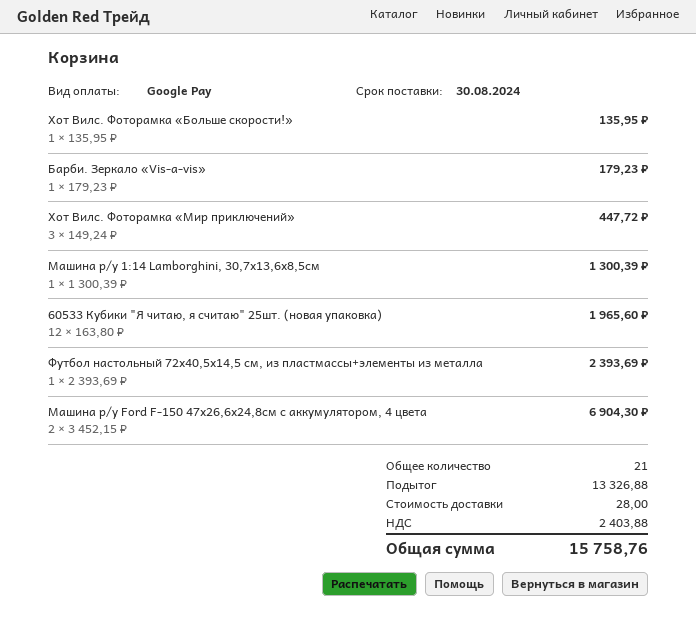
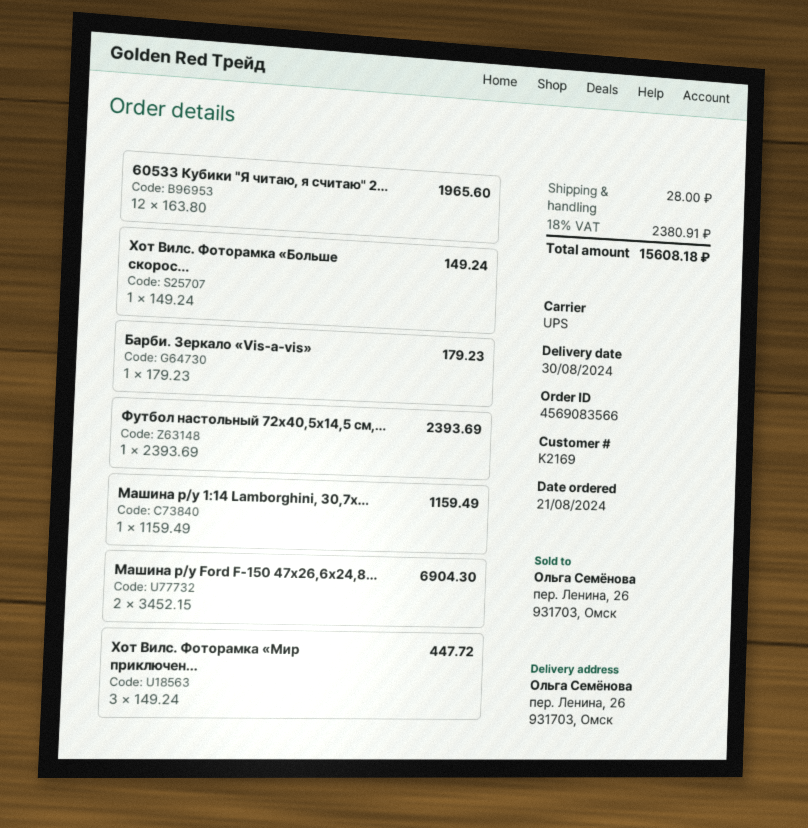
Хот Вилс. Фоторамка «Больше скорости!»: 1 x 135.95 = 135.95 -> 1 x 149.24 = 149.24
Машина р/у 1:14 Lamborghini, 30,7х13,6х8,5см: 1 x 1300.39 = 1300.39 -> 1 x 1159.49 = 1159.49
tax: 2403.88 -> 2380.91
total: 15758.76 -> 15608.18

